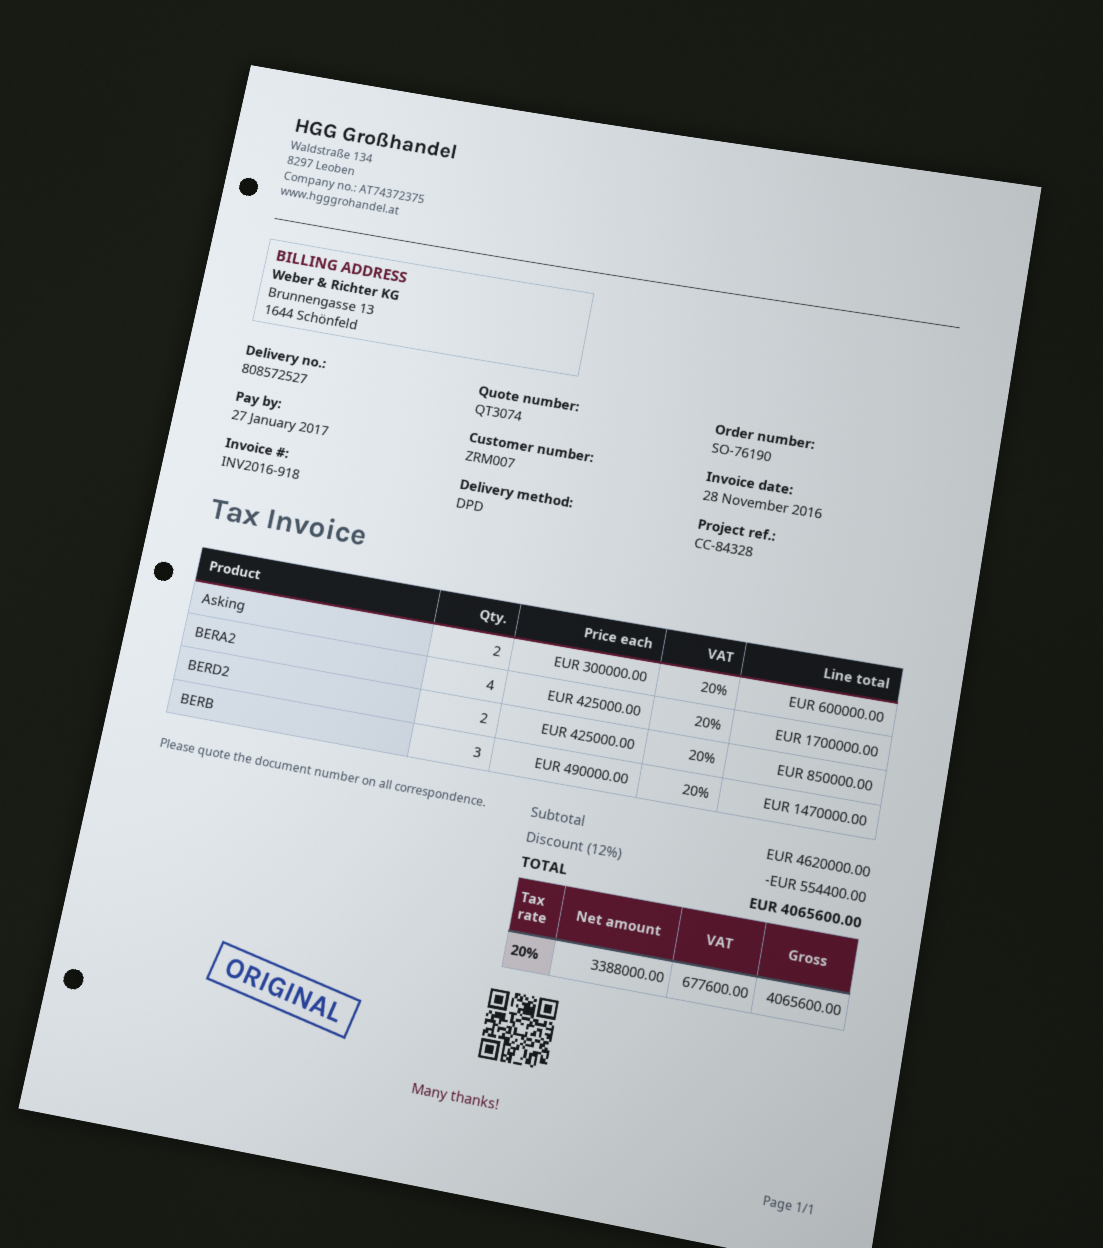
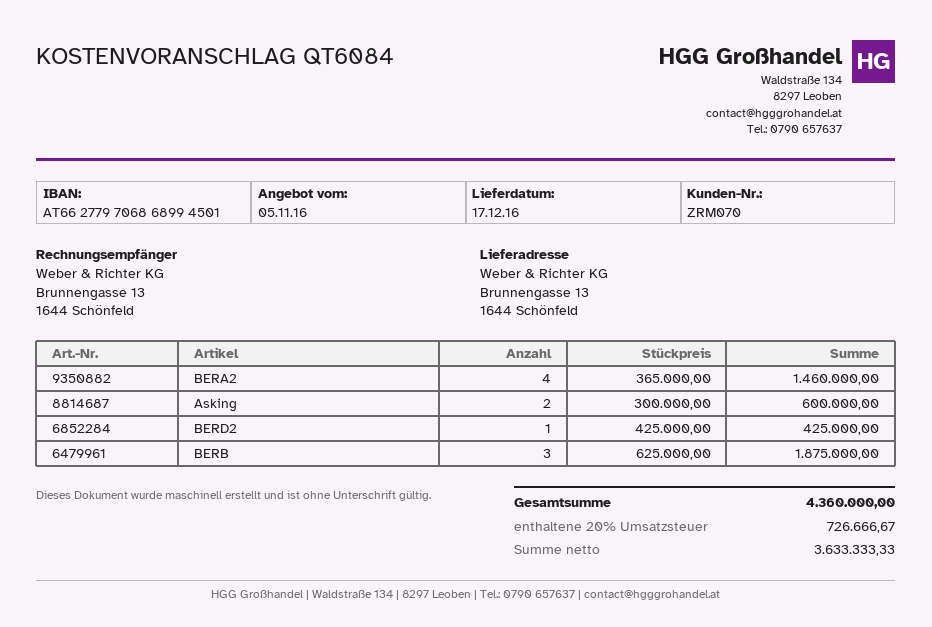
quote number: QT3074 -> QT6084
customer number: ZRM007 -> ZRM070
BERA2: 4 x 425000.00 = 1700000.00 -> 4 x 365000.00 = 1460000.00
BERD2: 2 x 425000.00 = 850000.00 -> 1 x 425000.00 = 425000.00
BERB: 3 x 490000.00 = 1470000.00 -> 3 x 625000.00 = 1875000.00
discount: 12% = 554400.00 -> none
net: 3388000.00 -> 3633333.33
tax: 20% = 677600.00 -> 20% = 726666.67
total: 4065600.00 -> 4360000.00

